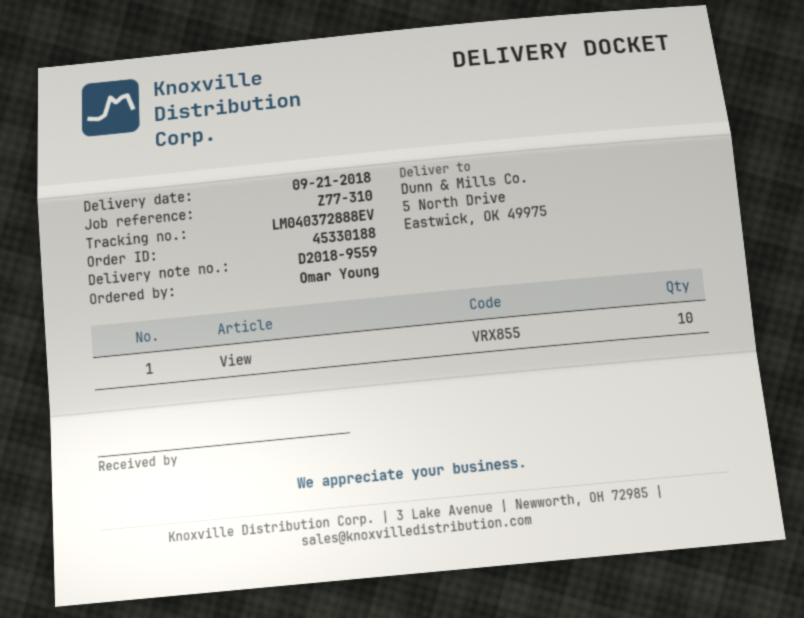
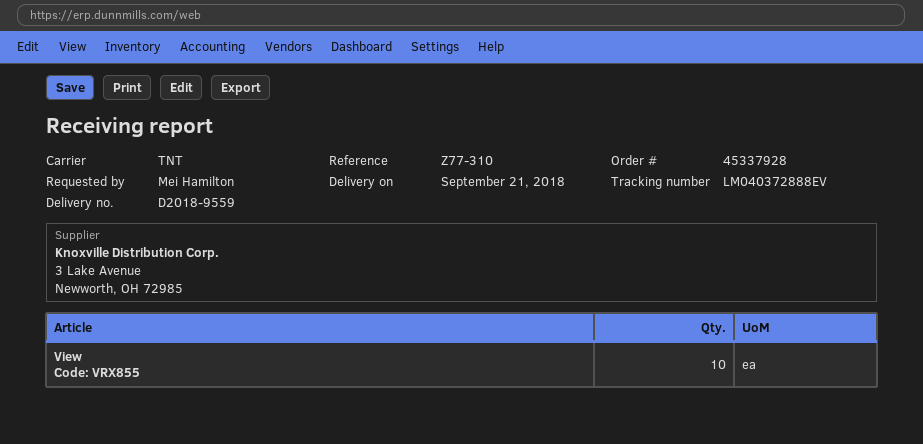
order number: 45330188 -> 45337928
ordered by: Omar Young -> Mei Hamilton

